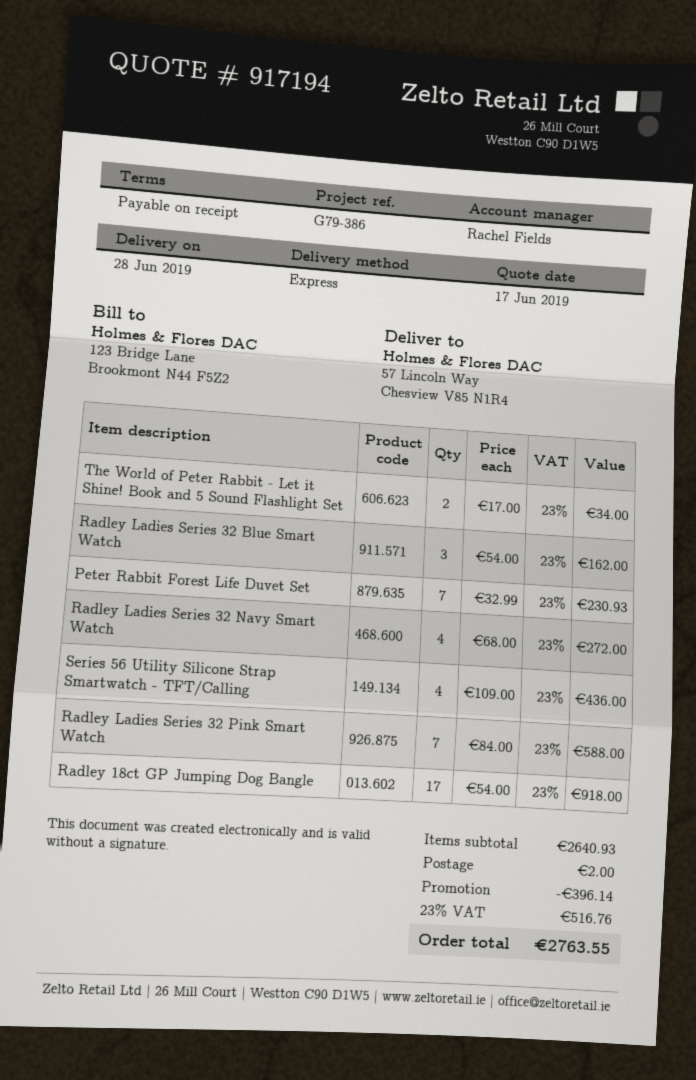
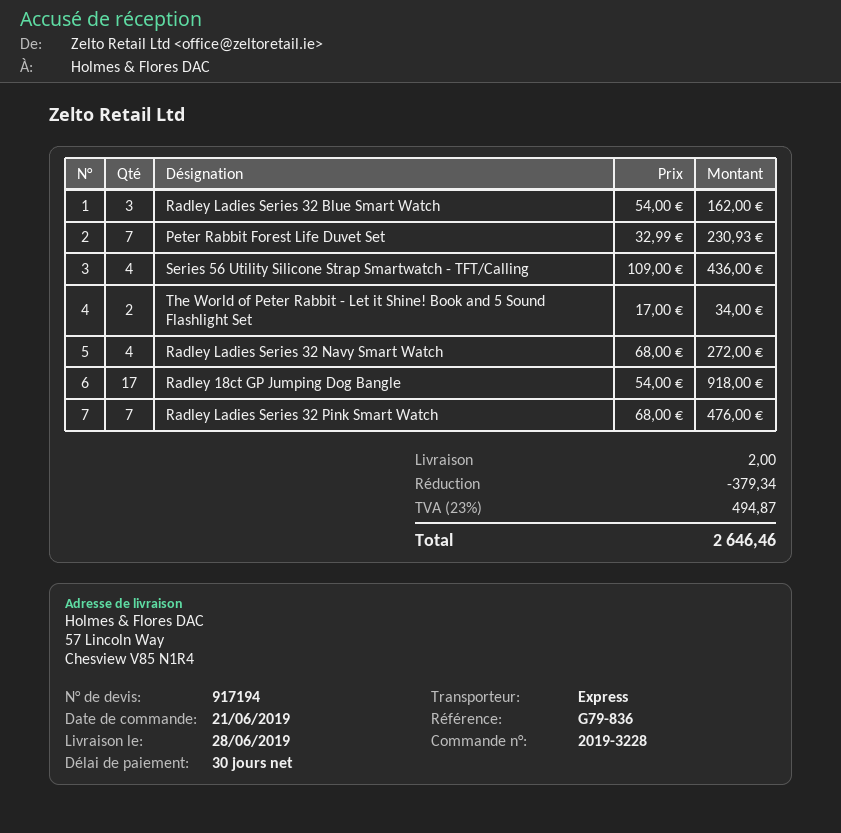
payment terms: on receipt -> 30 days
reference: G79-386 -> G79-836
Radley Ladies Series 32 Pink Smart Watch: 7 x 84.00 = 588.00 -> 7 x 68.00 = 476.00
discount: 396.14 -> 379.34
tax: 23% = 516.76 -> 23% = 494.87
total: 2763.55 -> 2646.46

